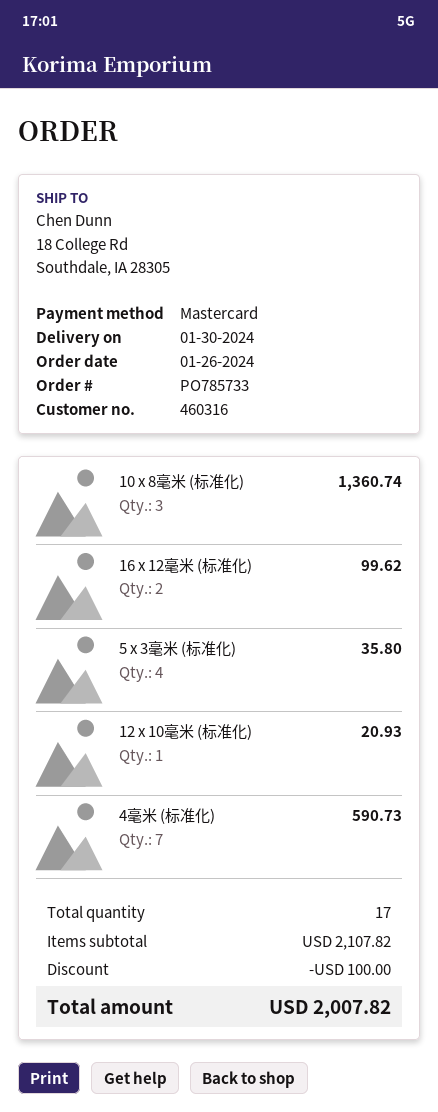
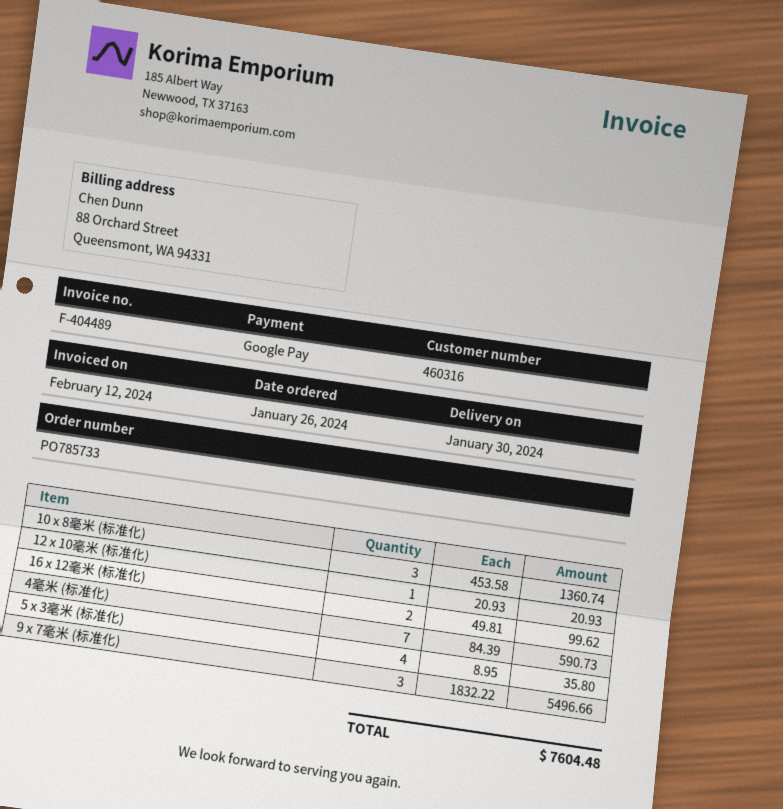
payment method: Mastercard -> Google Pay
9 x 7毫米 (标准化): none -> 3 for 5496.66
discount: 100.00 -> none
total: 2007.82 -> 7604.48

